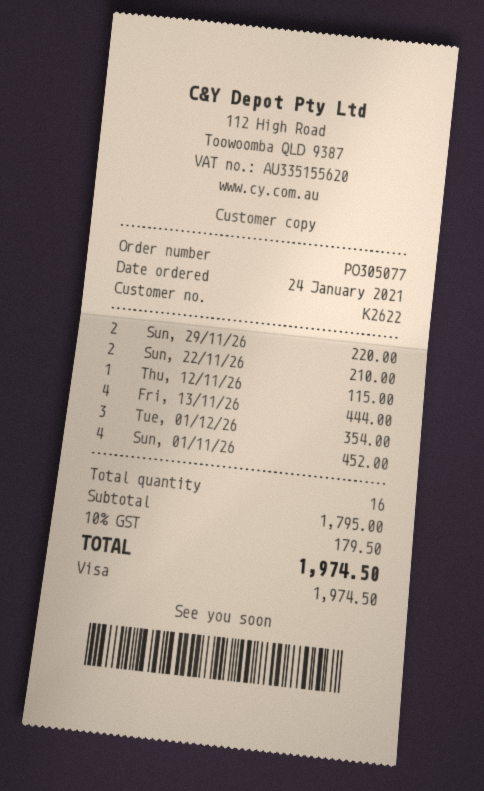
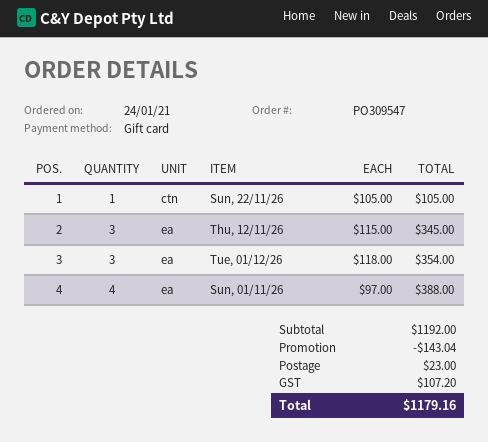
order number: PO305077 -> PO309547
payment method: Visa -> gift card
Sun, 29/11/26: 2 for 220.00 -> none
Sun, 22/11/26: 2 for 210.00 -> 1 for 105.00
Thu, 12/11/26: 1 for 115.00 -> 3 for 345.00
Fri, 13/11/26: 4 for 444.00 -> none
Sun, 01/11/26: 4 for 452.00 -> 4 for 388.00
subtotal: 1795.00 -> 1192.00
discount: none -> 143.04
shipping: none -> 23.00
tax: 179.50 -> 107.20
total: 1974.50 -> 1179.16

